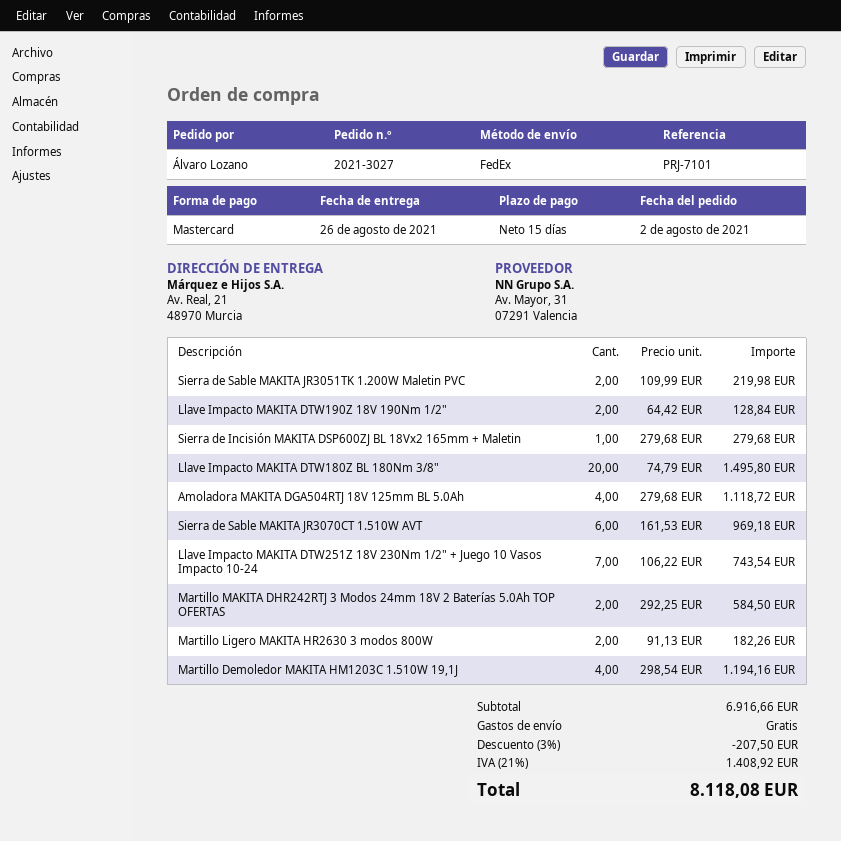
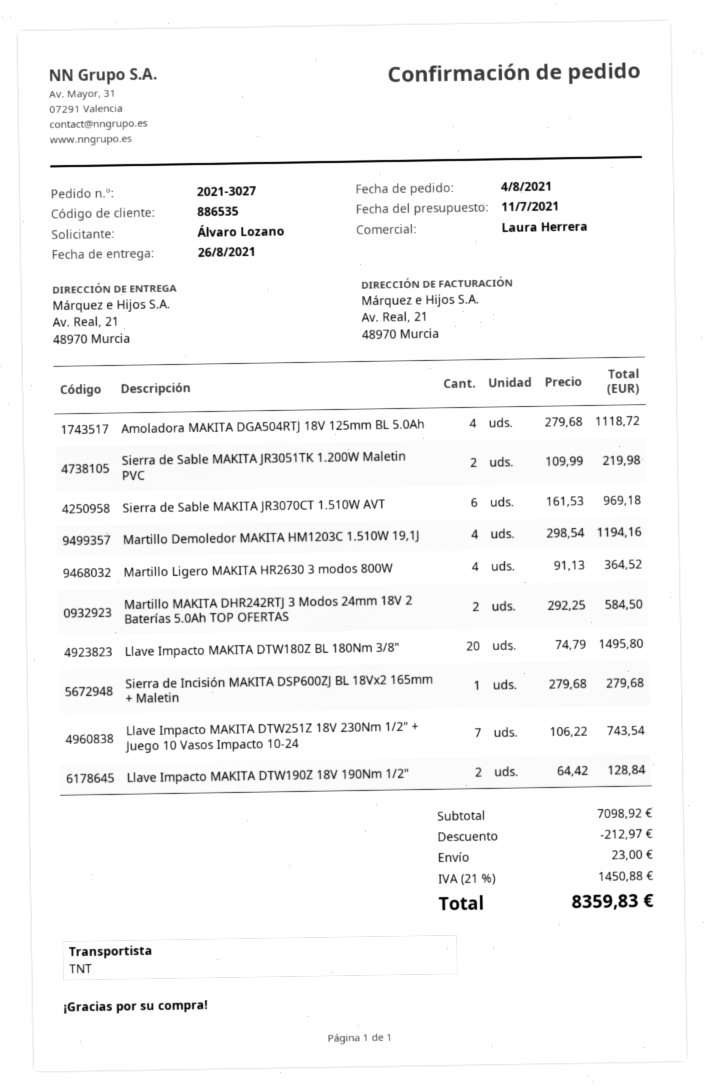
order date: 2021-08-02 -> 2021-08-04
shipping method: FedEx -> TNT
Martillo Ligero MAKITA HR2630 3 modos 800W: 2 x 91.13 = 182.26 -> 4 x 91.13 = 364.52
subtotal: 6916.66 -> 7098.92
discount: 207.50 -> 212.97
shipping: 0.00 -> 23.00
tax: 21% = 1408.92 -> 21% = 1450.88
total: 8118.08 -> 8359.83

